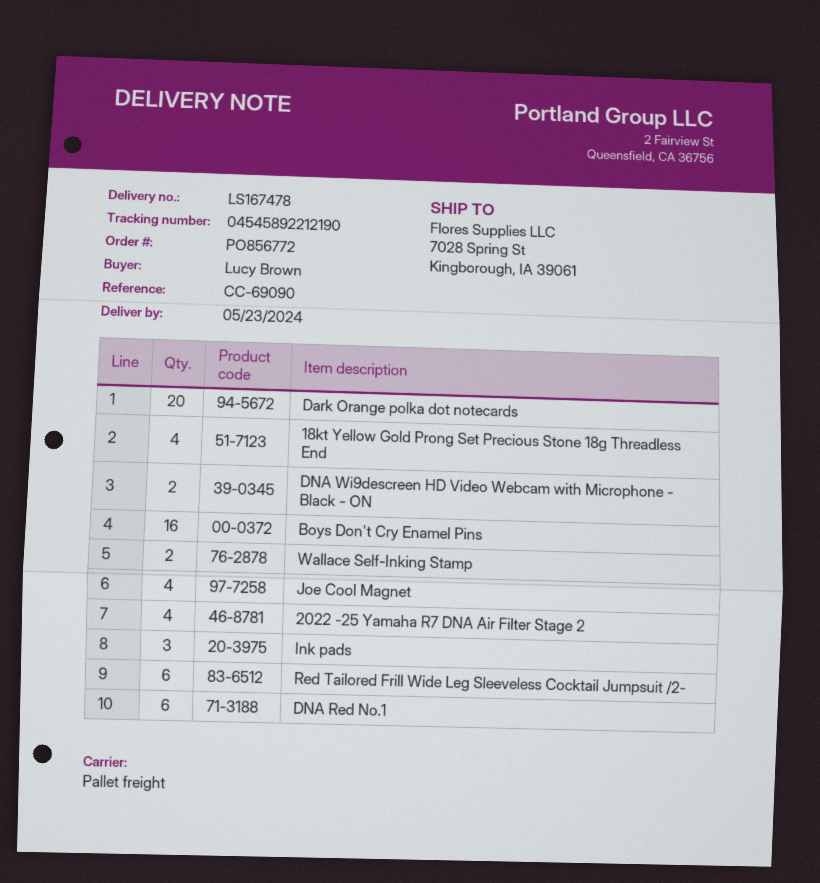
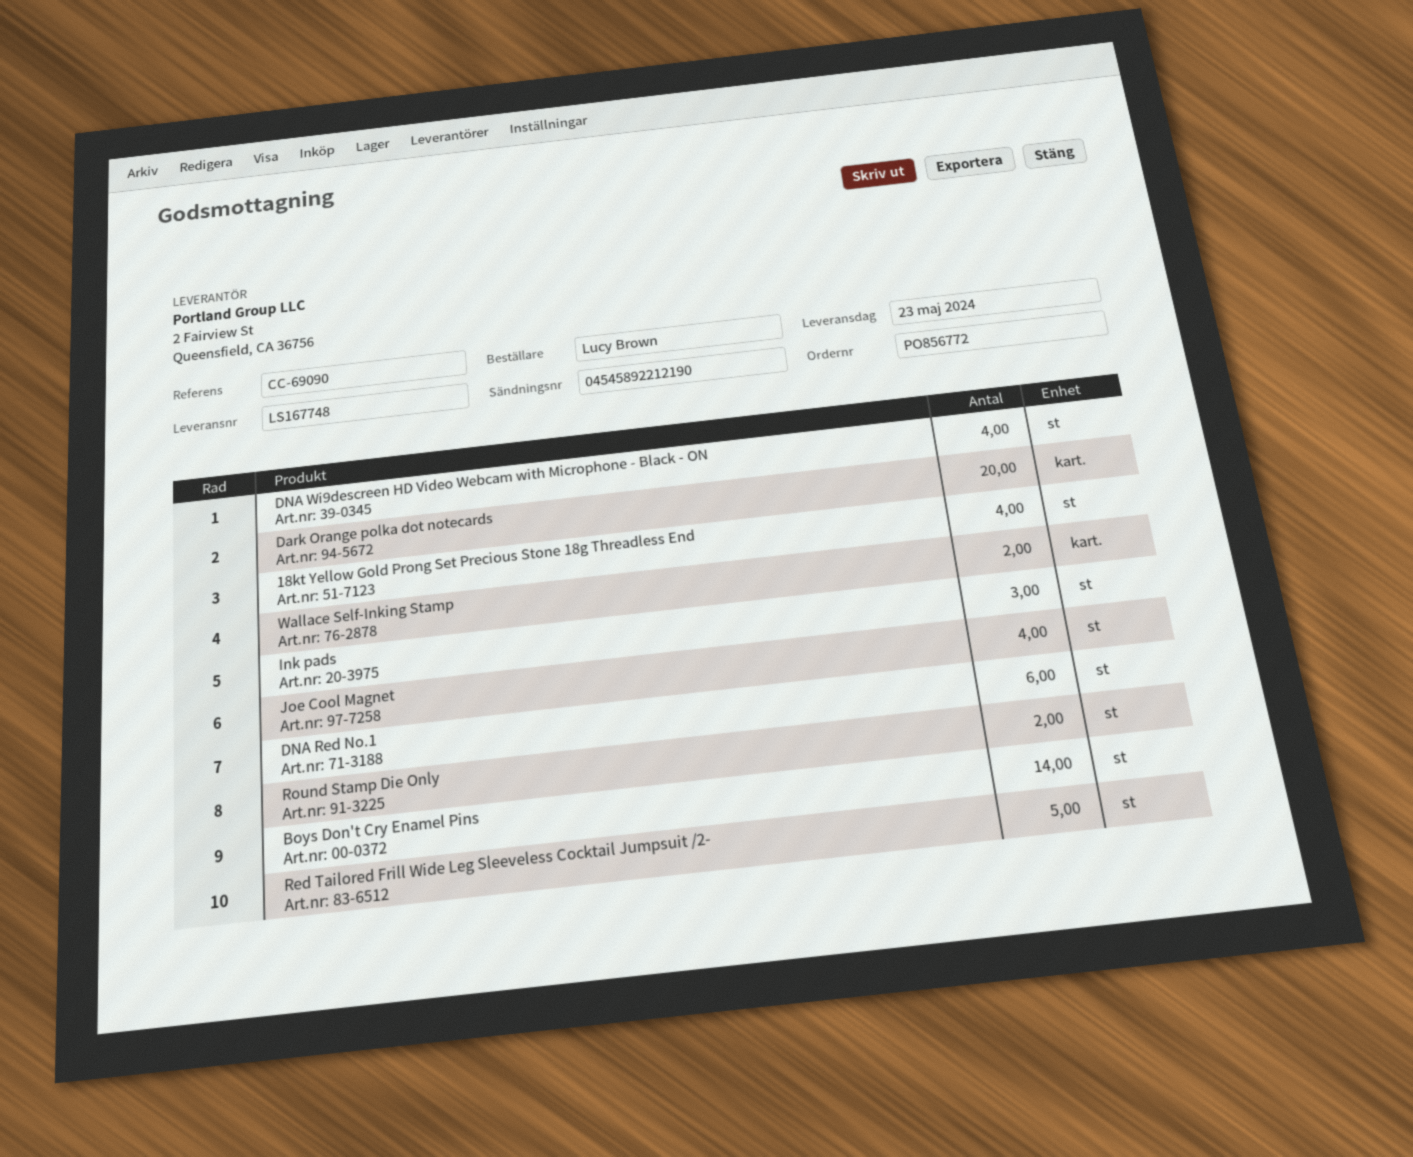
delivery note number: LS167478 -> LS167748
DNA Wi9descreen HD Video Webcam with Microphone - Black - ON: 2 -> 4
Boys Don't Cry Enamel Pins: 16 -> 14
2022 -25 Yamaha R7 DNA Air Filter Stage 2: 4 -> none
Red Tailored Frill Wide Leg Sleeveless Cocktail Jumpsuit /2-: 6 -> 5
Round Stamp Die Only: none -> 2

